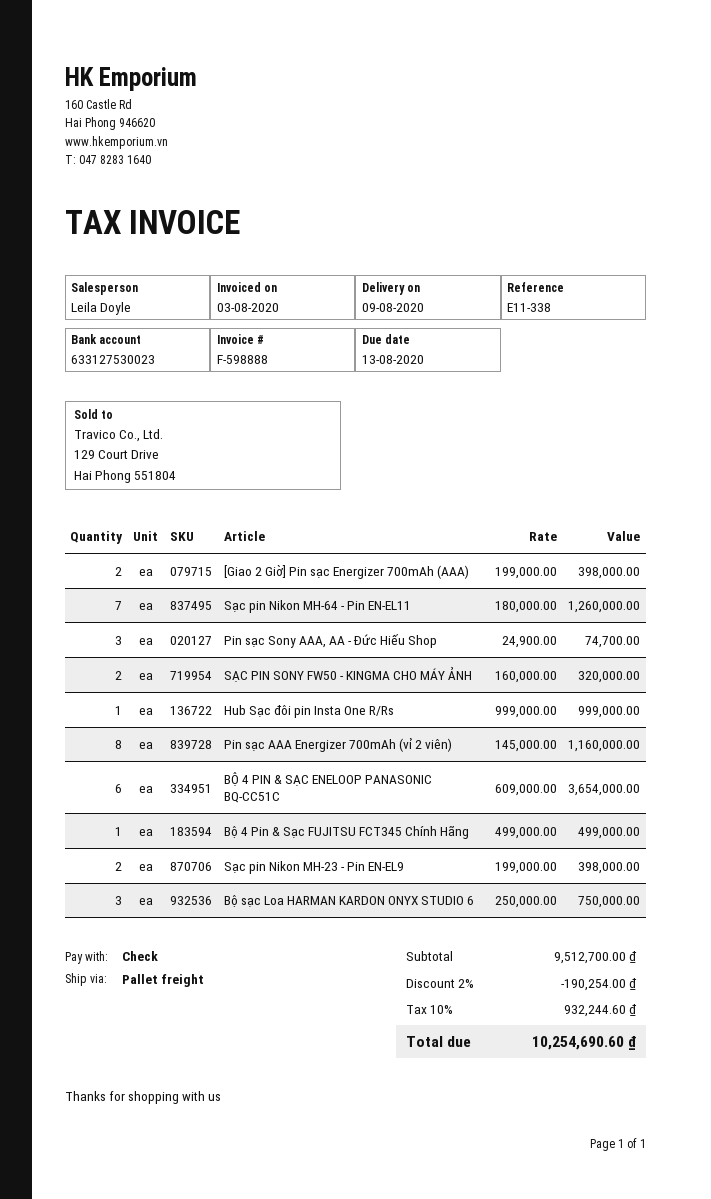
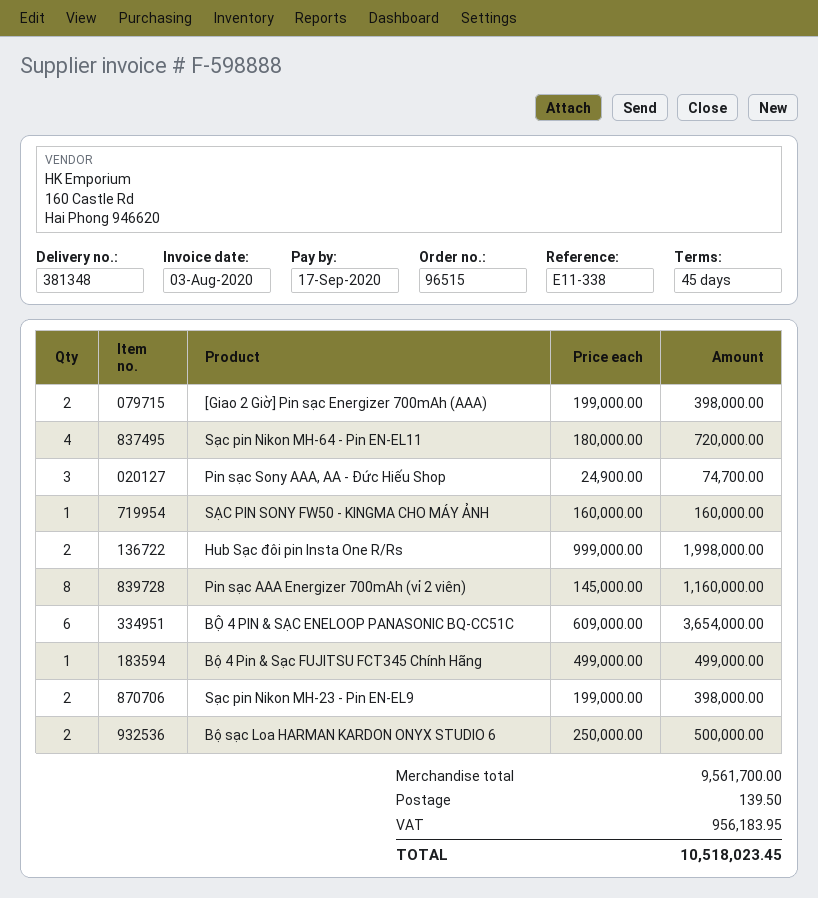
due date: 2020-08-13 -> 2020-09-17
Sạc pin Nikon MH-64 - Pin EN-EL11: 7 x 180000.00 = 1260000.00 -> 4 x 180000.00 = 720000.00
SẠC PIN SONY FW50 - KINGMA CHO MÁY ẢNH: 2 x 160000.00 = 320000.00 -> 1 x 160000.00 = 160000.00
Hub Sạc đôi pin Insta One R/Rs: 1 x 999000.00 = 999000.00 -> 2 x 999000.00 = 1998000.00
Bộ sạc Loa HARMAN KARDON ONYX STUDIO 6: 3 x 250000.00 = 750000.00 -> 2 x 250000.00 = 500000.00
subtotal: 9512700.00 -> 9561700.00
discount: 2% = 190254.00 -> none
shipping: none -> 139.50
tax: 932244.60 -> 956183.95
total: 10254690.60 -> 10518023.45

